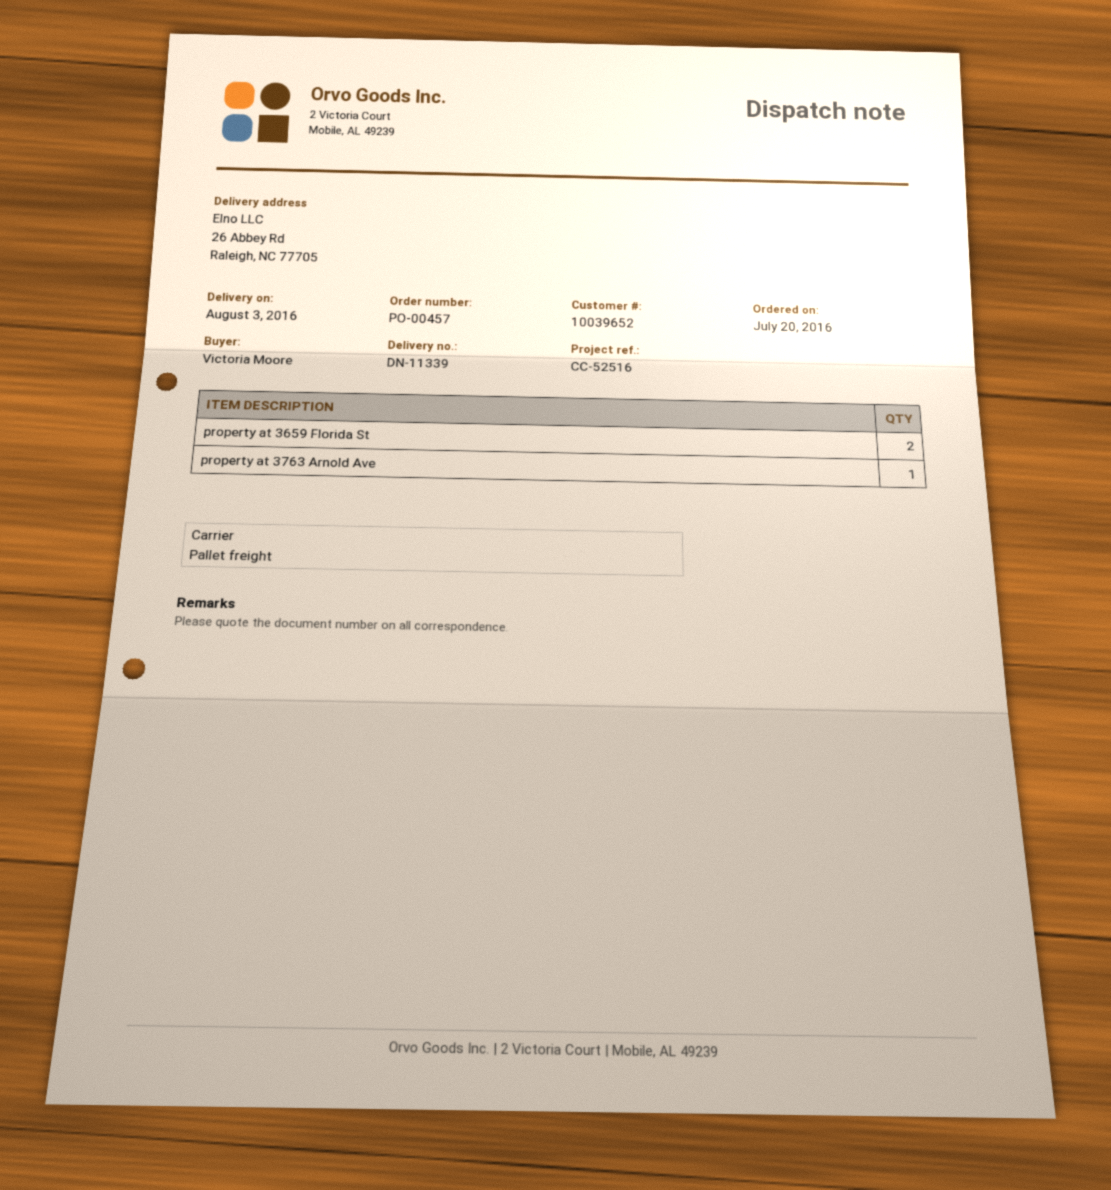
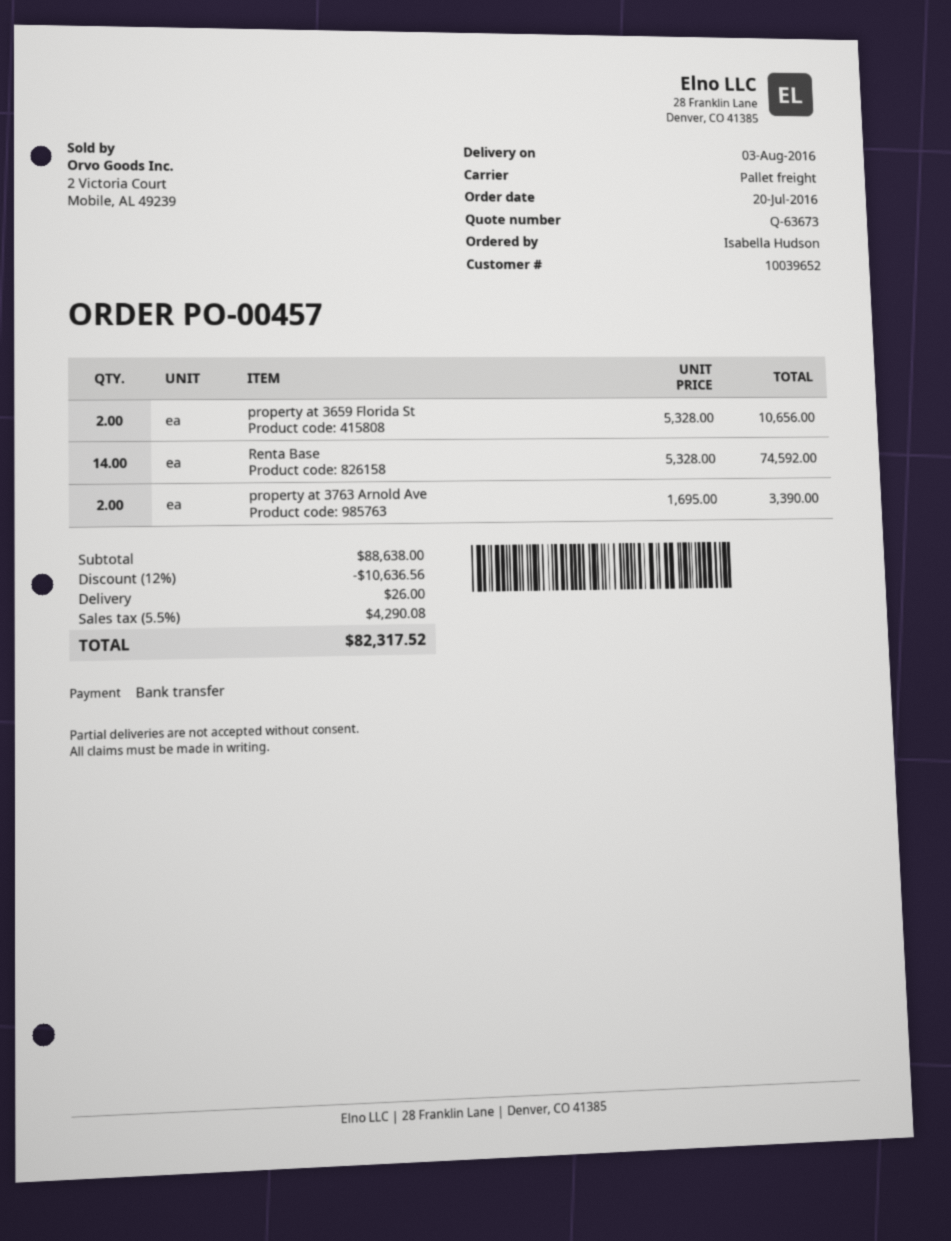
ordered by: Victoria Moore -> Isabella Hudson
property at 3763 Arnold Ave: 1 -> 2
Renta Base: none -> 14

